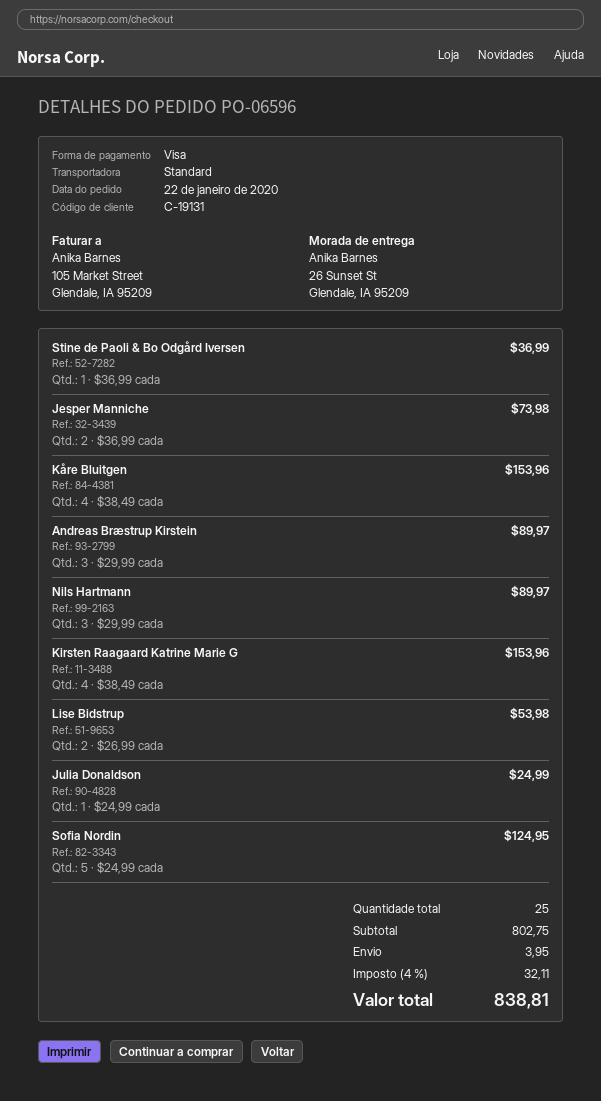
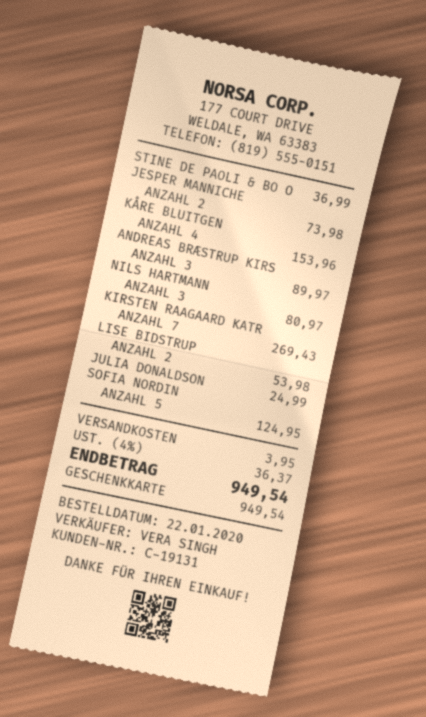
payment method: Visa -> gift card
Nils Hartmann: 3 for 89.97 -> 3 for 80.97
Kirsten Raagaard Katrine Marie G: 4 for 153.96 -> 7 for 269.43
tax: 4% = 32.11 -> 4% = 36.37
total: 838.81 -> 949.54

